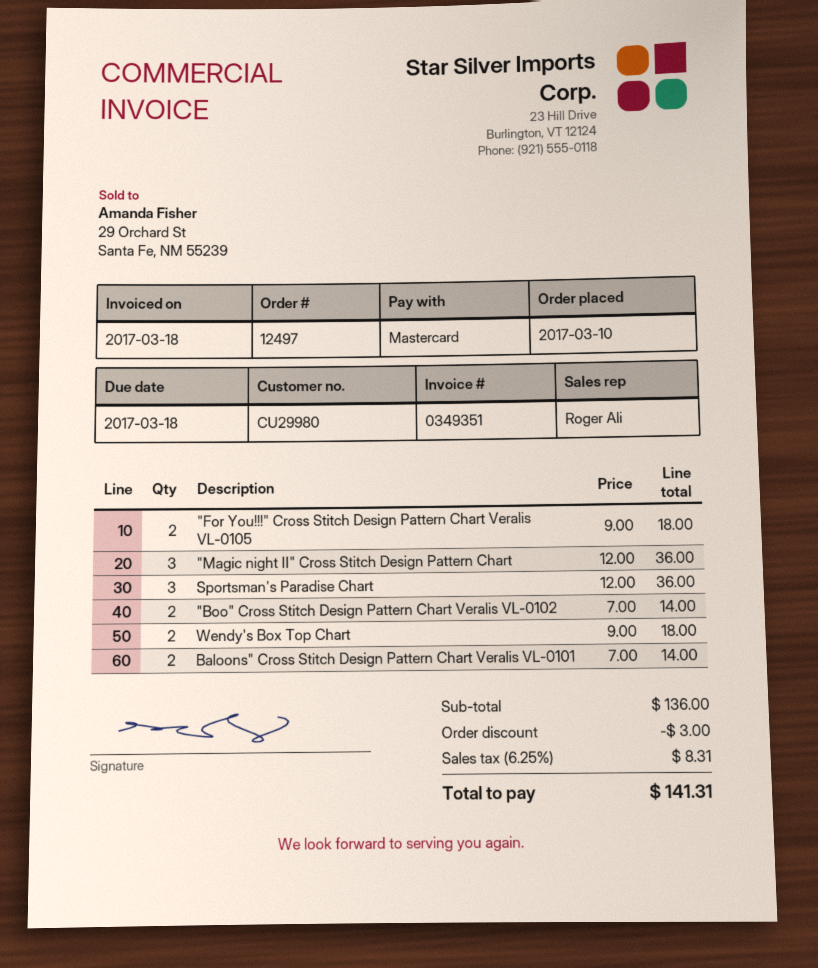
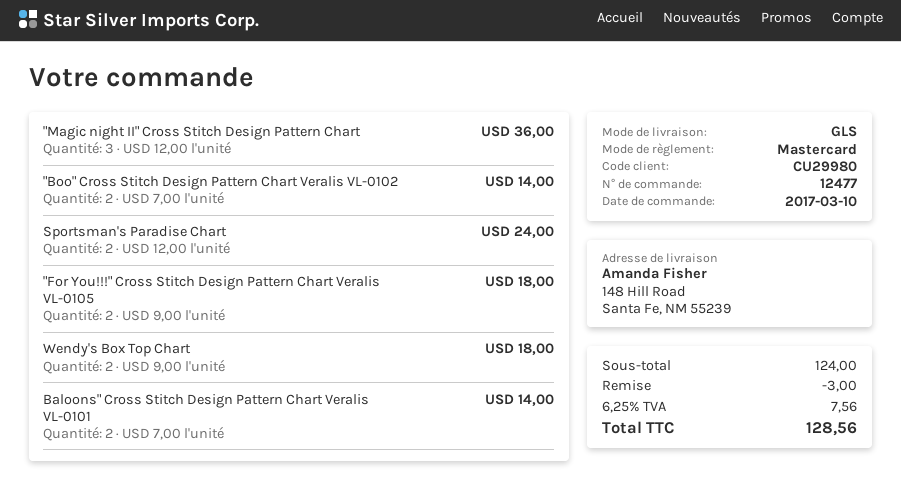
order number: 12497 -> 12477
Sportsman's Paradise Chart: 3 x 12.00 = 36.00 -> 2 x 12.00 = 24.00
subtotal: 136.00 -> 124.00
tax: 6.25% = 8.31 -> 6.25% = 7.56
total: 141.31 -> 128.56

